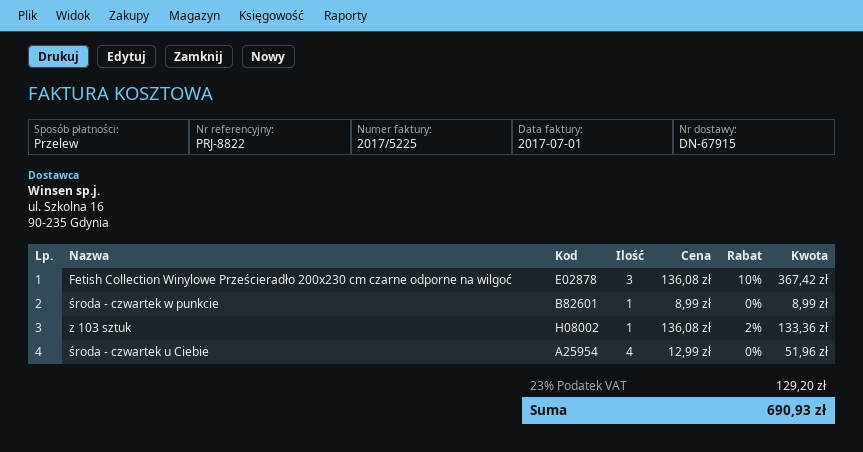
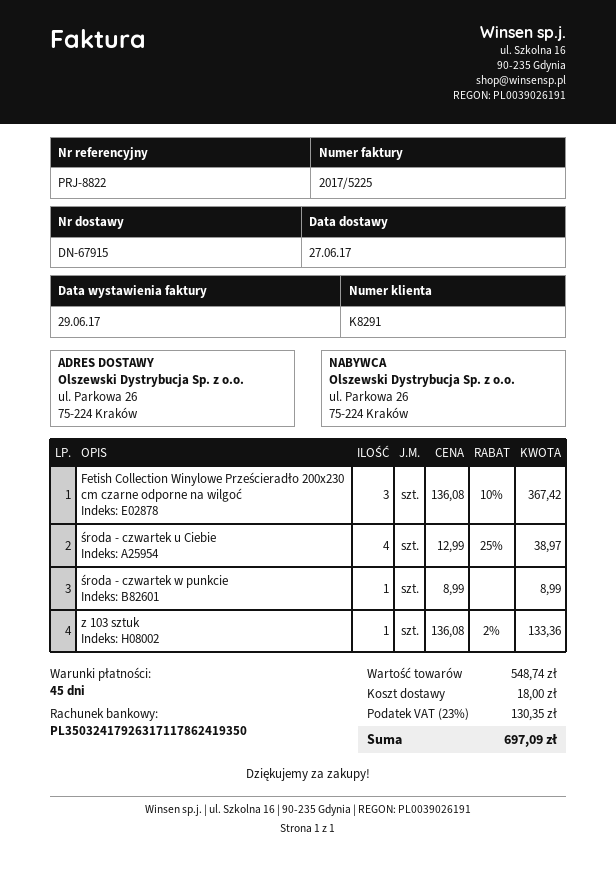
invoice date: 2017-07-01 -> 2017-06-29
środa - czwartek u Ciebie: 4 x 12.99 = 51.96 -> 4 x 12.99 - 25% = 38.97
shipping: none -> 18.00
tax: 23% = 129.20 -> 23% = 130.35
total: 690.93 -> 697.09

